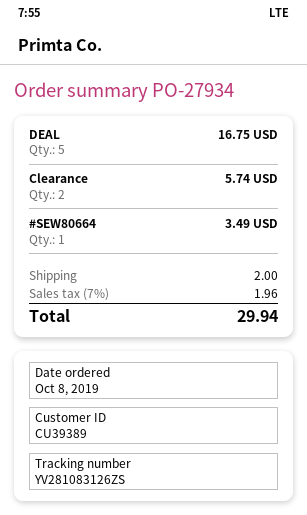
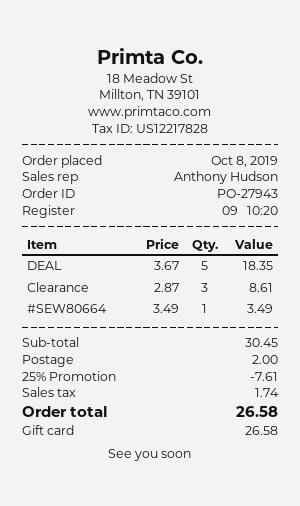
order number: PO-27934 -> PO-27943
DEAL: 5 for 16.75 -> 5 for 18.35
Clearance: 2 for 5.74 -> 3 for 8.61
discount: none -> 25% = 7.61
tax: 1.96 -> 1.74
total: 29.94 -> 26.58

